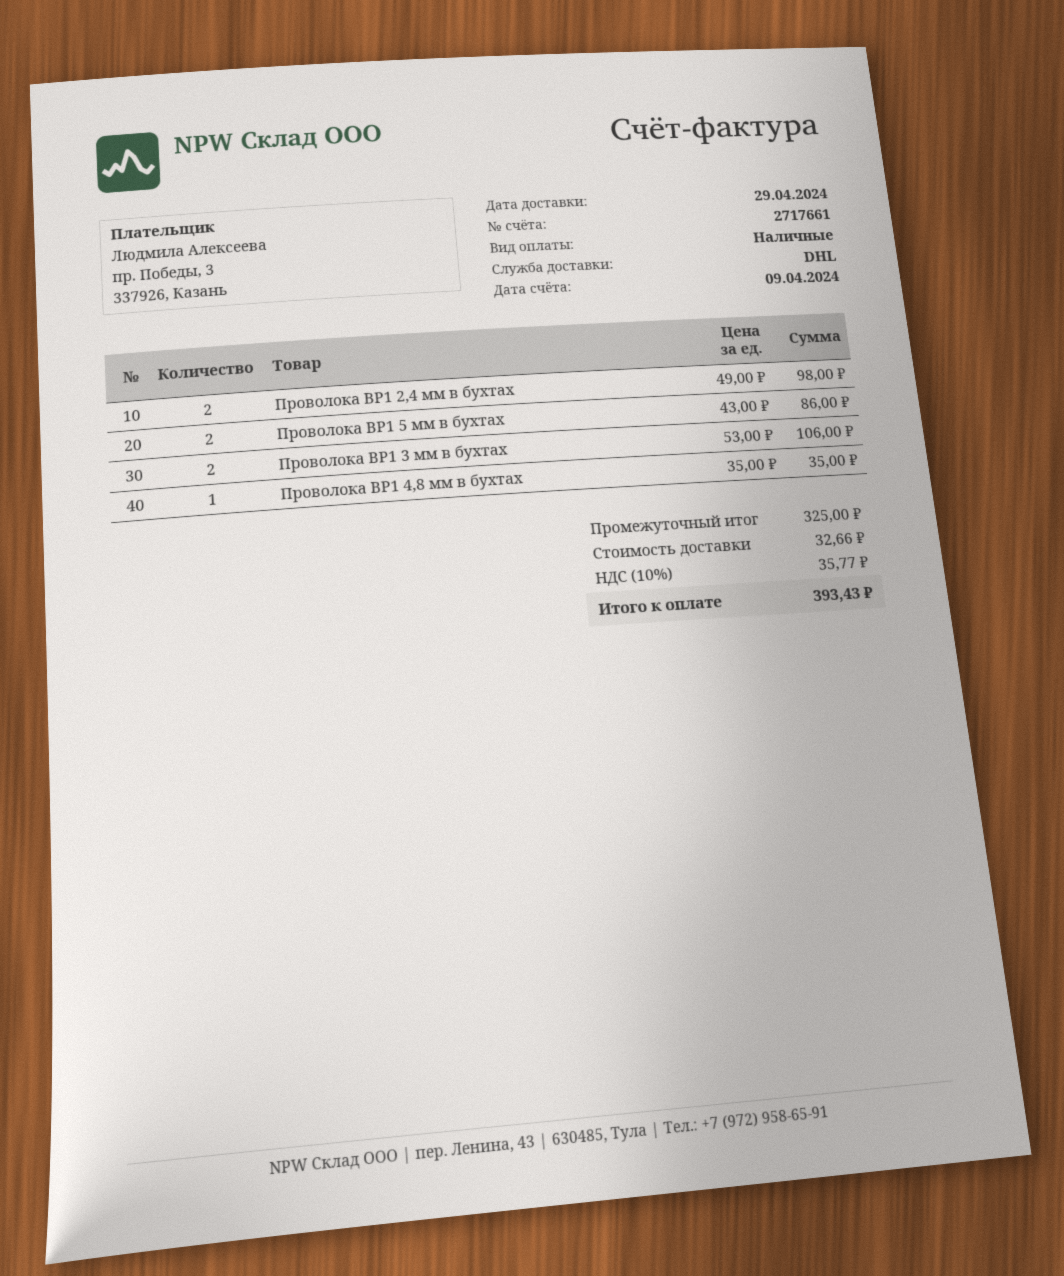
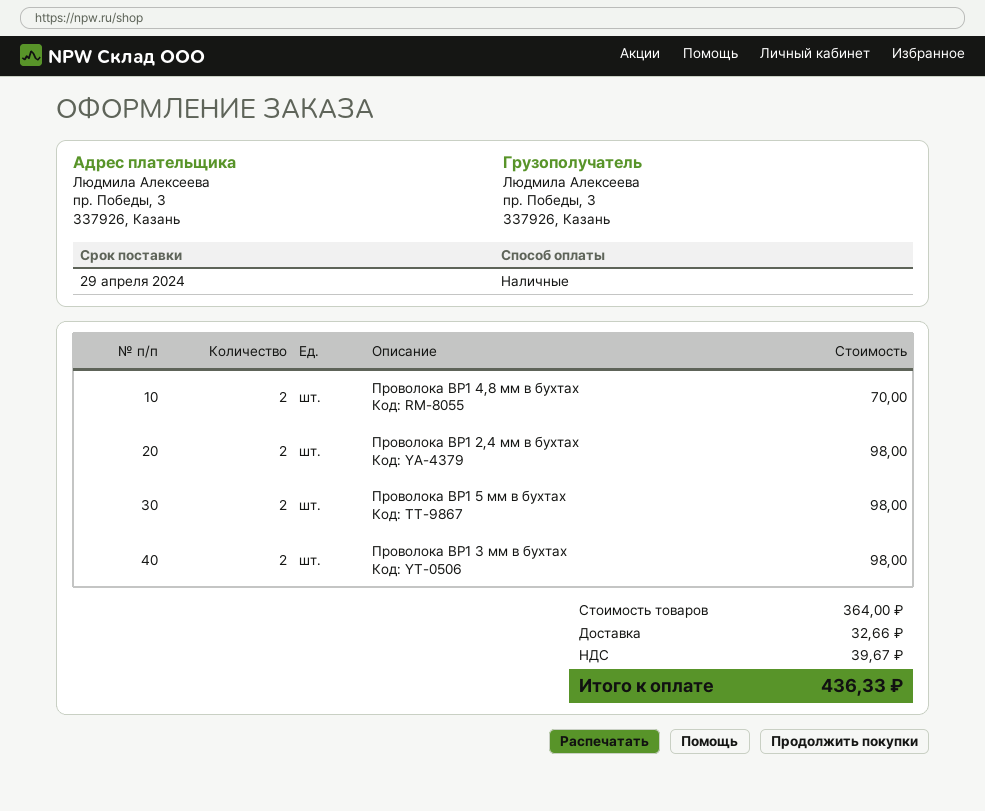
Проволока ВР1 5 мм в бухтах: 2 for 86.00 -> 2 for 98.00
Проволока ВР1 3 мм в бухтах: 2 for 106.00 -> 2 for 98.00
Проволока ВР1 4,8 мм в бухтах: 1 for 35.00 -> 2 for 70.00
subtotal: 325.00 -> 364.00
tax: 35.77 -> 39.67
total: 393.43 -> 436.33

